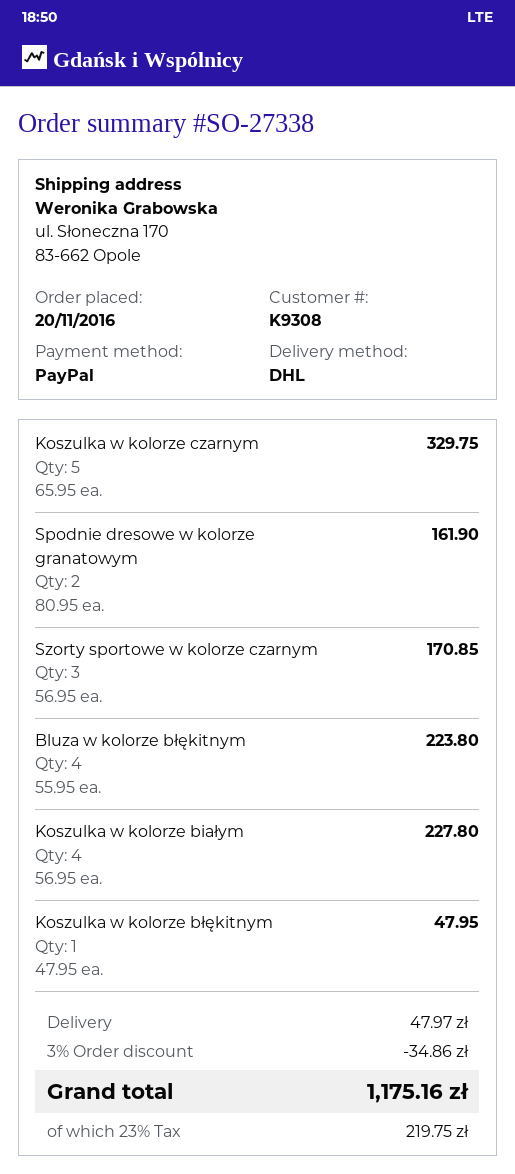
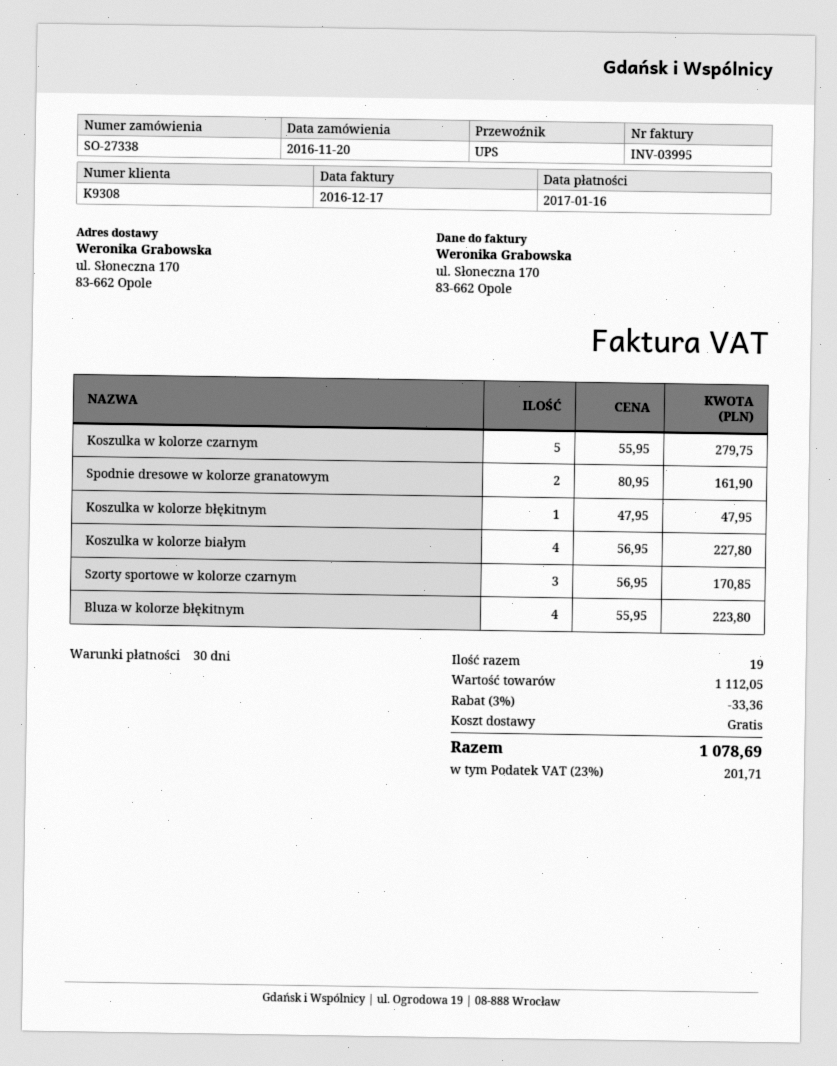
shipping method: DHL -> UPS
Koszulka w kolorze czarnym: 5 x 65.95 = 329.75 -> 5 x 55.95 = 279.75
discount: 3% = 34.86 -> 3% = 33.36
shipping: 47.97 -> 0.00
tax: 23% = 219.75 -> 23% = 201.71
total: 1175.16 -> 1078.69

